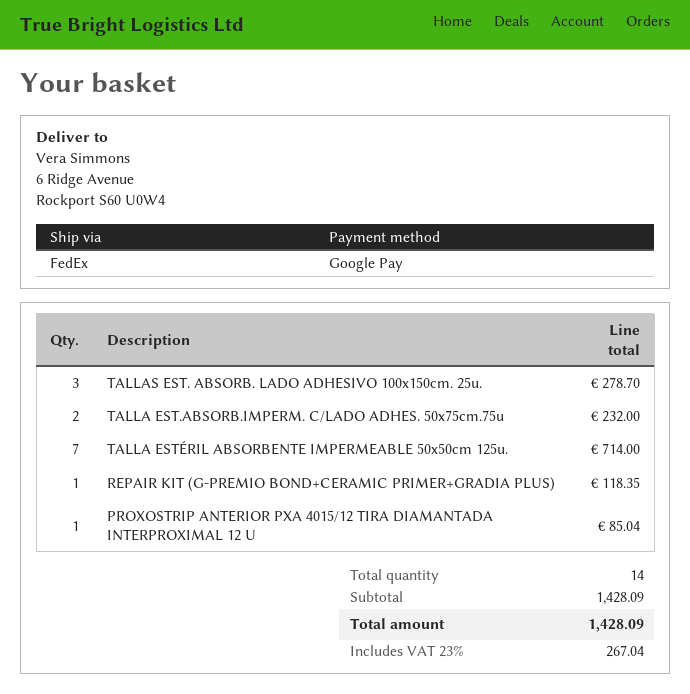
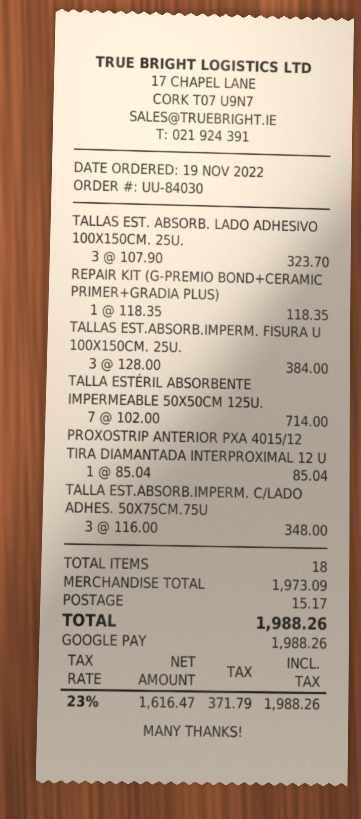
TALLAS EST. ABSORB. LADO ADHESIVO 100x150cm. 25u.: 3 for 278.70 -> 3 for 323.70
TALLA EST.ABSORB.IMPERM. C/LADO ADHES. 50x75cm.75u: 2 for 232.00 -> 3 for 348.00
TALLAS EST.ABSORB.IMPERM. FISURA U 100X150CM. 25U.: none -> 3 for 384.00
total quantity: 14 -> 18
subtotal: 1428.09 -> 1973.09
shipping: none -> 15.17
tax: 23% = 267.04 -> 23% = 371.79
total: 1428.09 -> 1988.26

